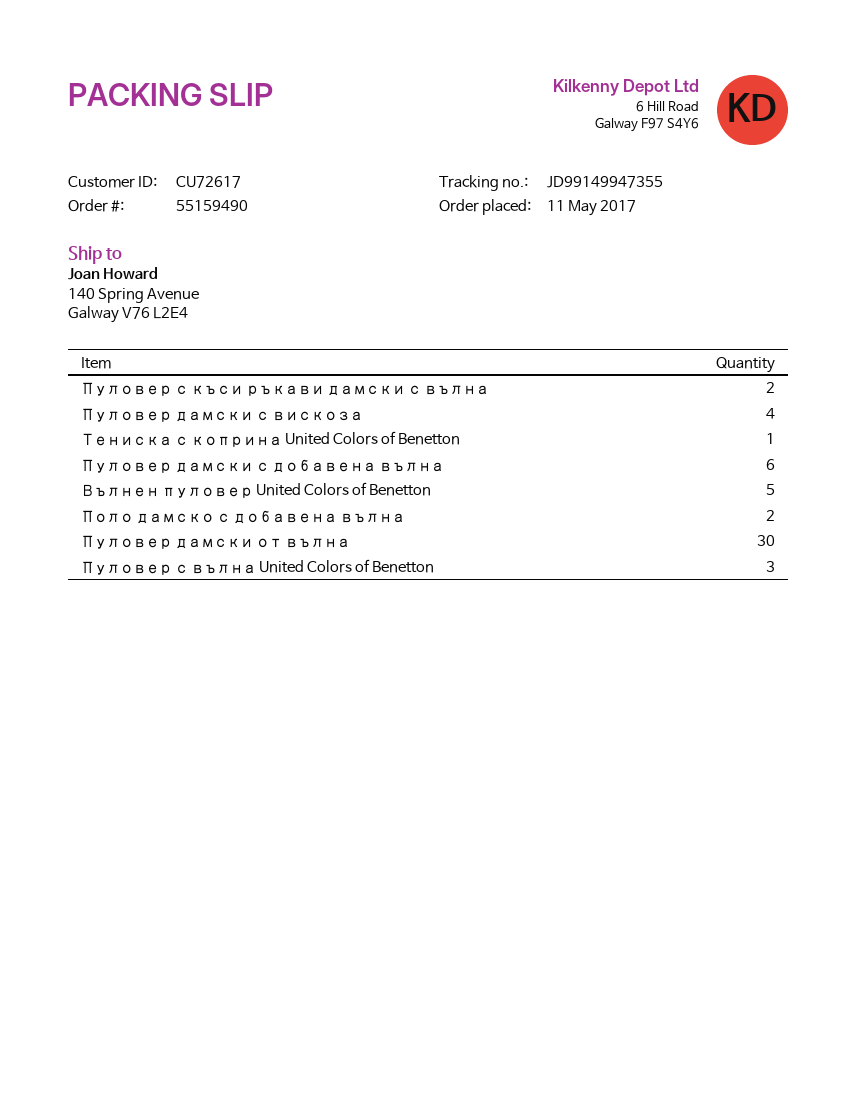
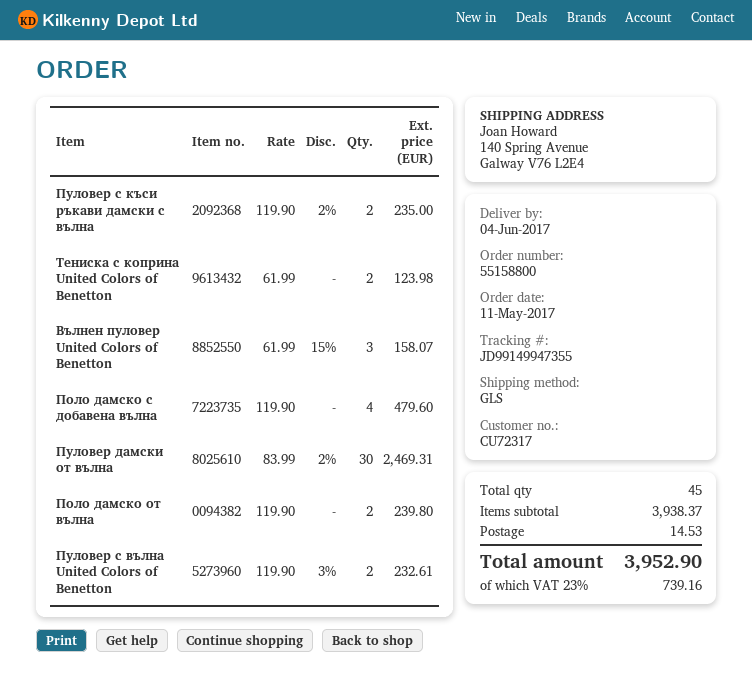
order number: 55159490 -> 55158800
customer number: CU72617 -> CU72317
Пуловер дамски с вискоза: 4 -> none
Тениска с коприна United Colors of Benetton: 1 -> 2
Пуловер дамски с добавена вълна: 6 -> none
Вълнен пуловер United Colors of Benetton: 5 -> 3
Поло дамско с добавена вълна: 2 -> 4
Пуловер с вълна United Colors of Benetton: 3 -> 2
Поло дамско от вълна: none -> 2

